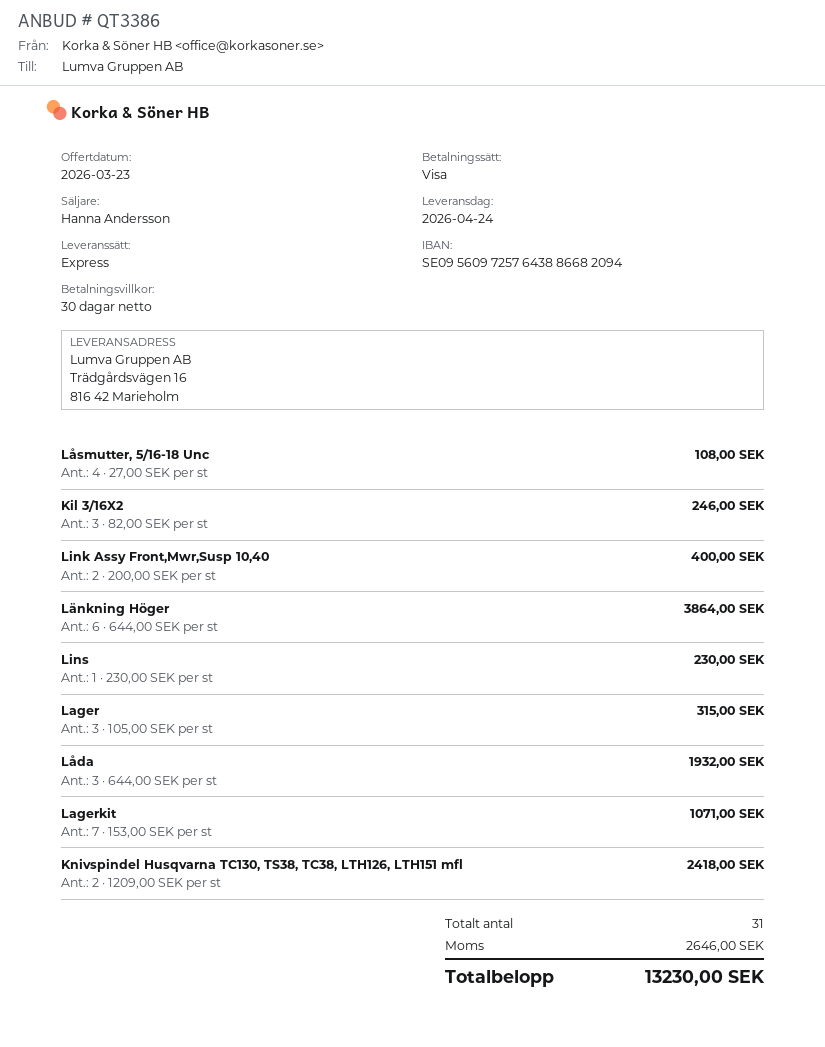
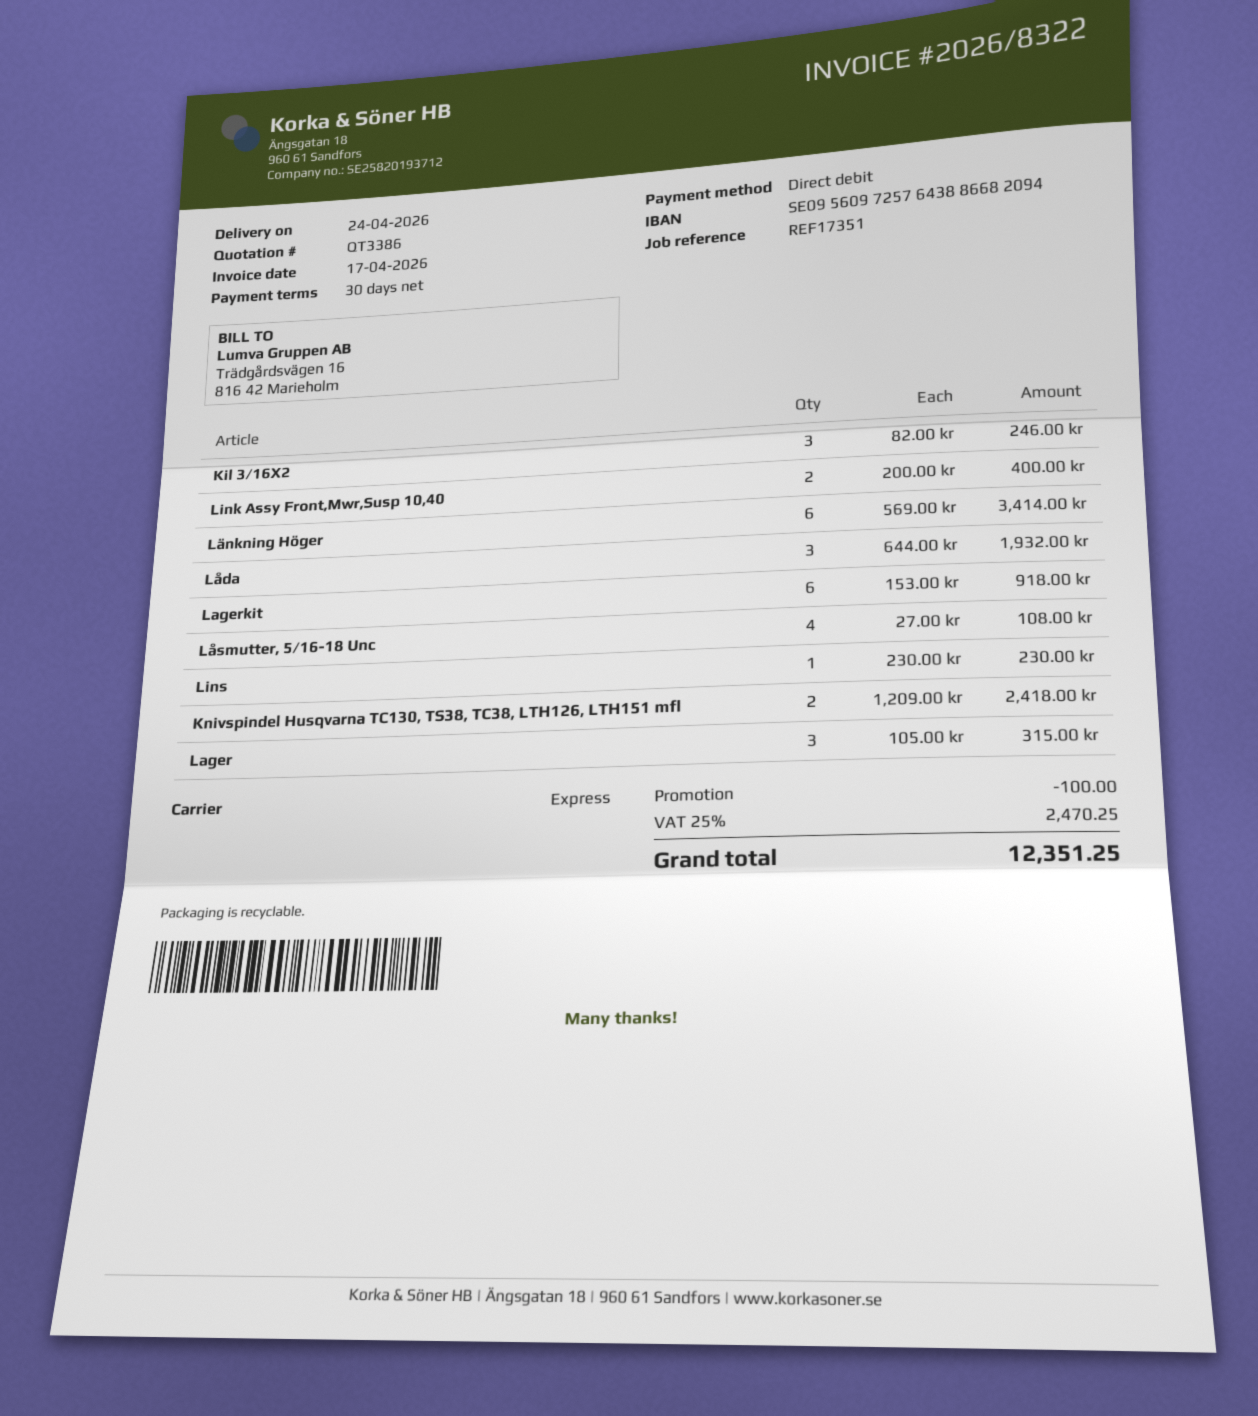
payment method: Visa -> direct debit
Länkning Höger: 6 x 644.00 = 3864.00 -> 6 x 569.00 = 3414.00
Lagerkit: 7 x 153.00 = 1071.00 -> 6 x 153.00 = 918.00
discount: none -> 100.00
tax: 2646.00 -> 2470.25
total: 13230.00 -> 12351.25

